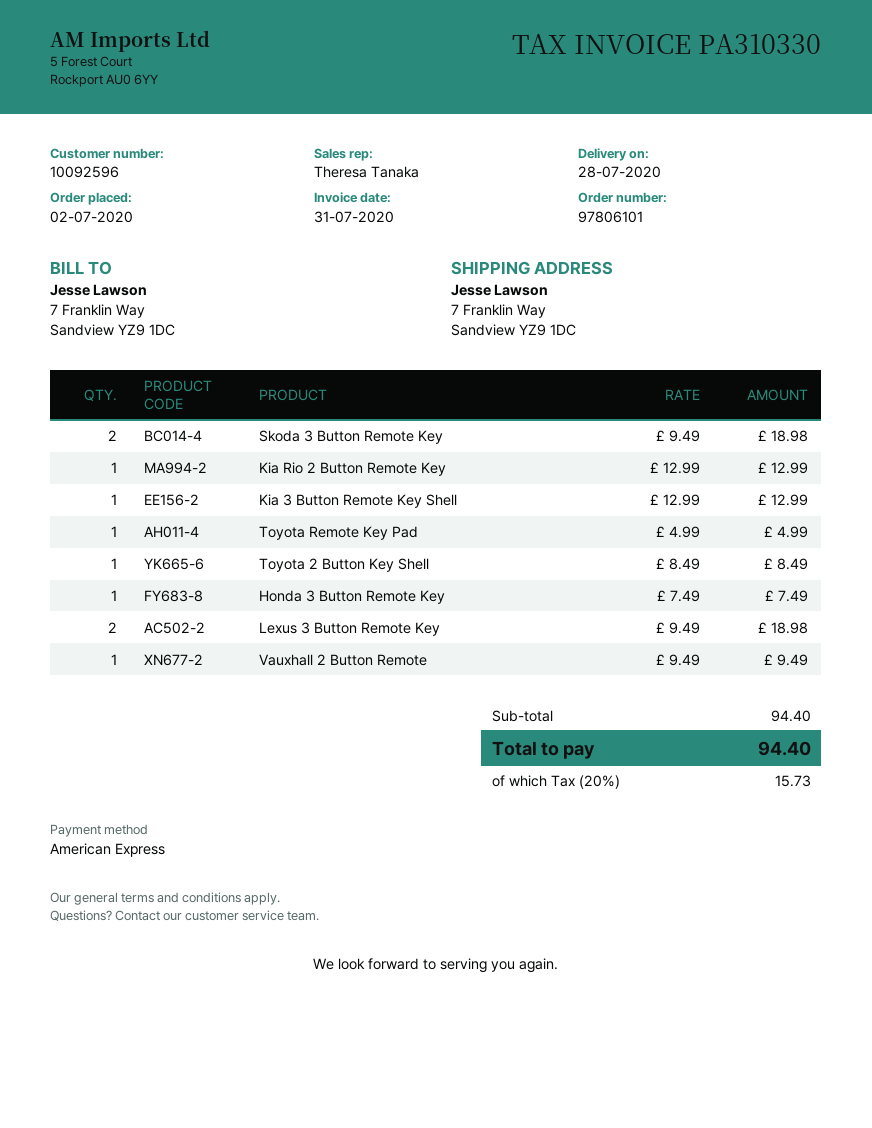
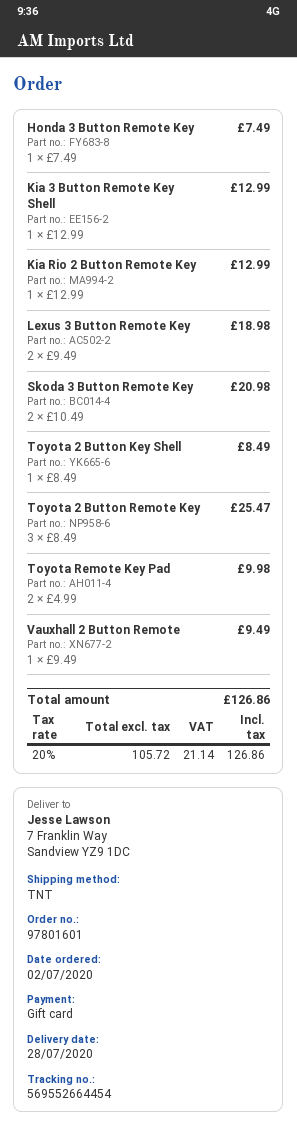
order number: 97806101 -> 97801601
payment method: American Express -> gift card
Skoda 3 Button Remote Key: 2 x 9.49 = 18.98 -> 2 x 10.49 = 20.98
Toyota Remote Key Pad: 1 x 4.99 = 4.99 -> 2 x 4.99 = 9.98
Toyota 2 Button Remote Key: none -> 3 x 8.49 = 25.47
tax: 20% = 15.73 -> 20% = 21.14
total: 94.40 -> 126.86

